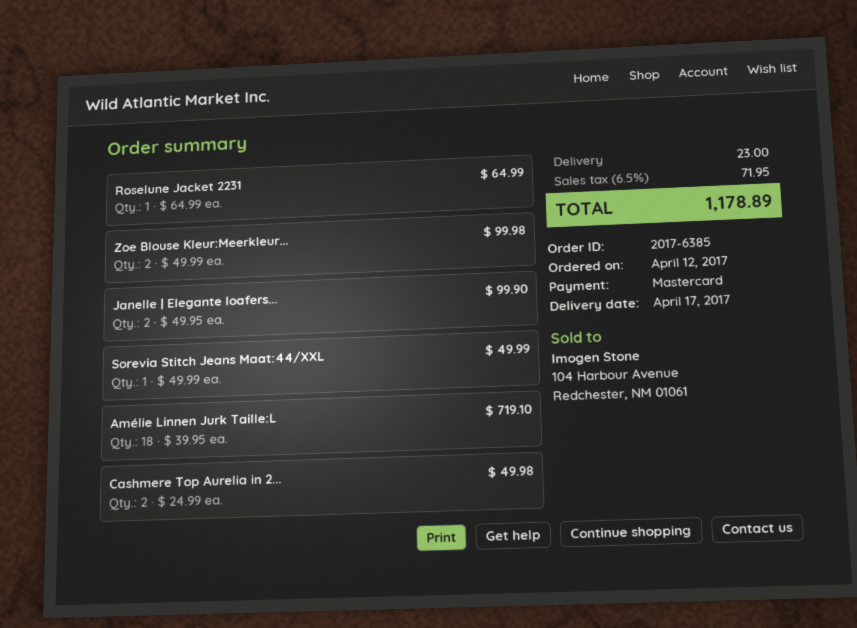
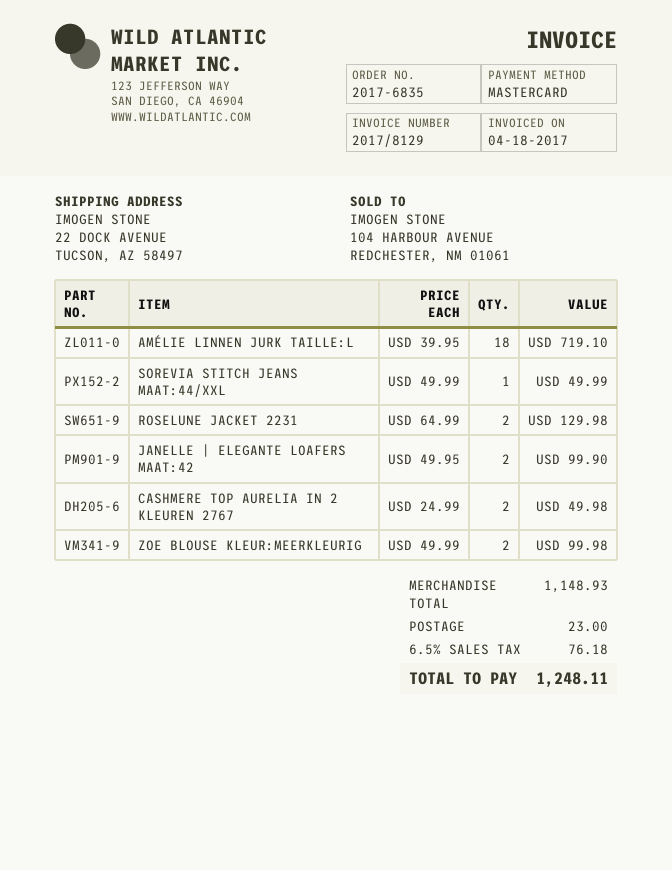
order number: 2017-6385 -> 2017-6835
Roselune Jacket 2231: 1 x 64.99 = 64.99 -> 2 x 64.99 = 129.98
tax: 6.5% = 71.95 -> 6.5% = 76.18
total: 1178.89 -> 1248.11

